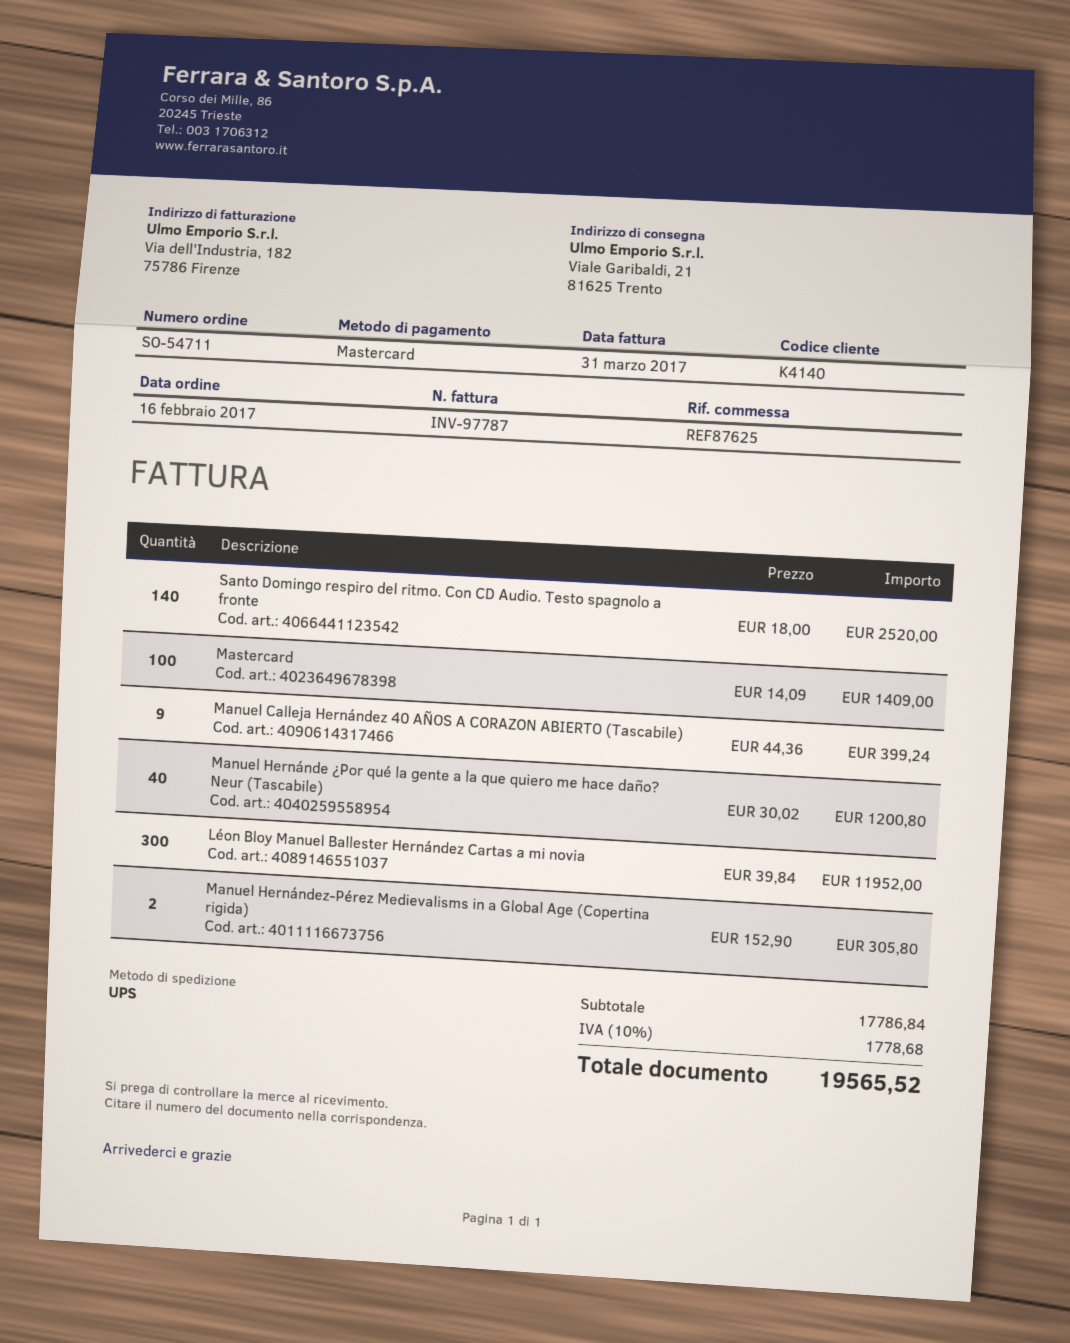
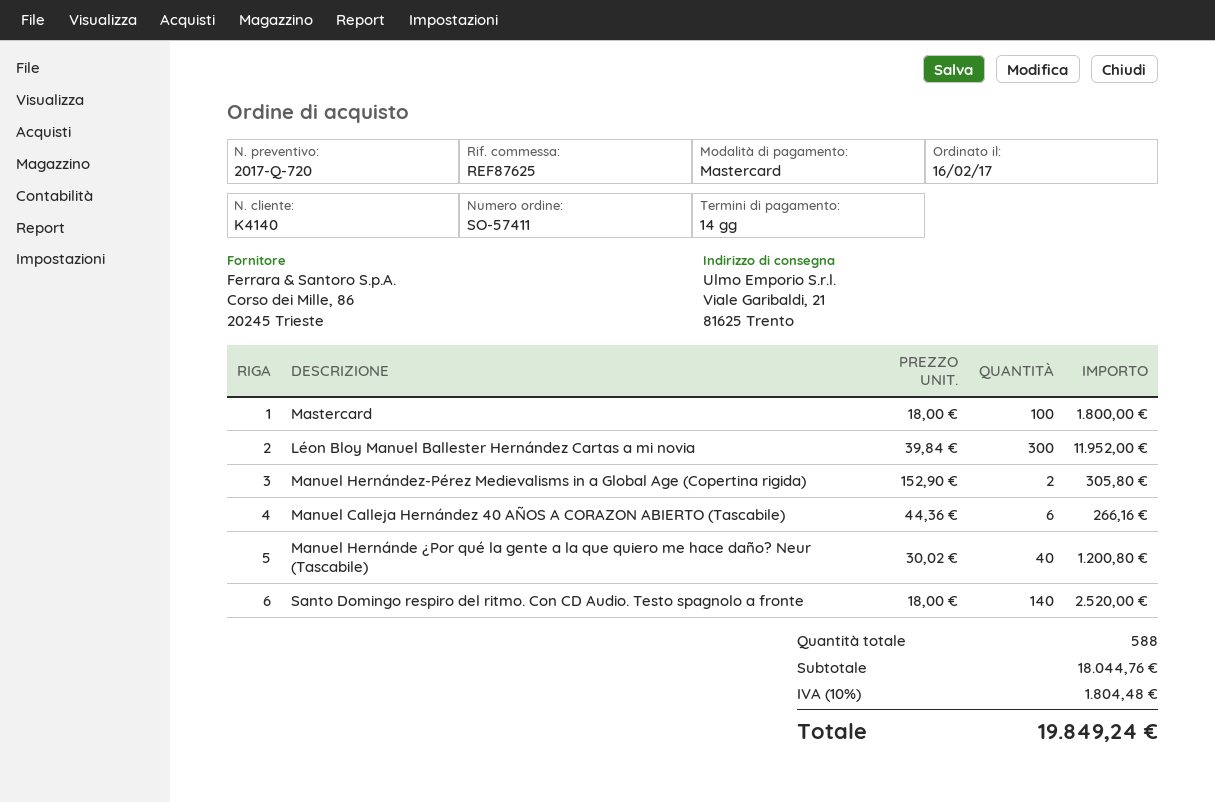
order number: SO-54711 -> SO-57411
Mastercard: 100 x 14.09 = 1409.00 -> 100 x 18.00 = 1800.00
Manuel Calleja Hernández 40 AÑOS A CORAZON ABIERTO (Tascabile): 9 x 44.36 = 399.24 -> 6 x 44.36 = 266.16
subtotal: 17786.84 -> 18044.76
tax: 10% = 1778.68 -> 10% = 1804.48
total: 19565.52 -> 19849.24

